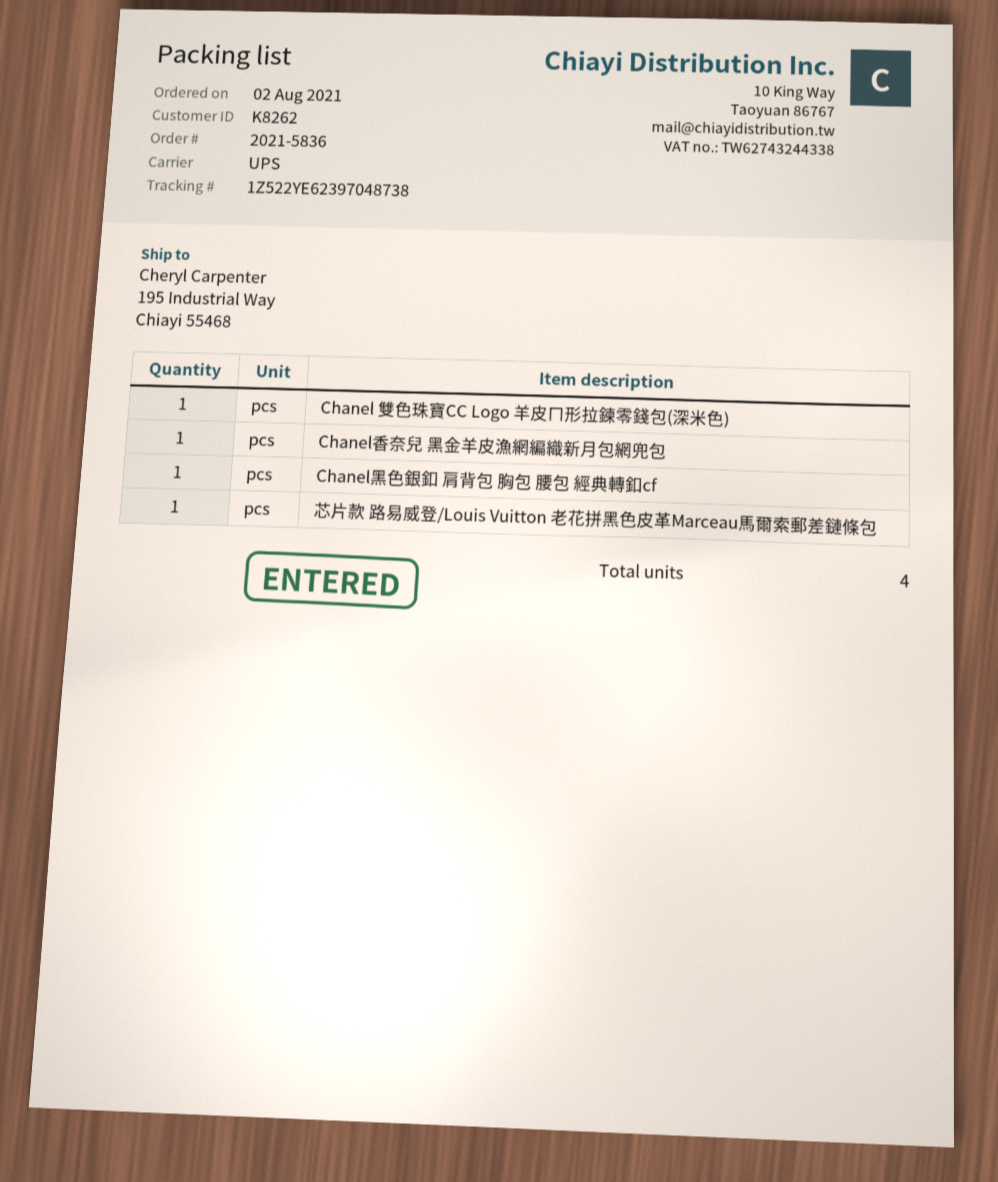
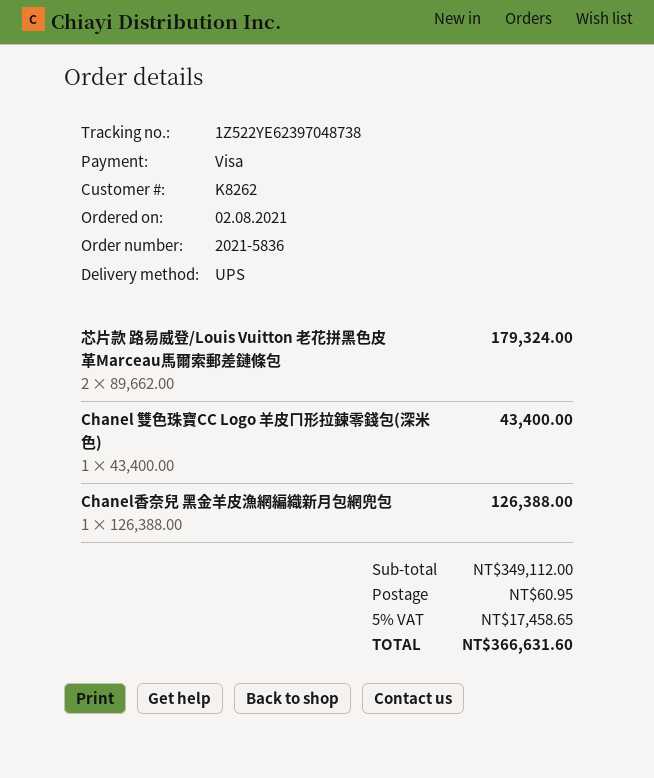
Chanel黑色銀釦 肩背包 胸包 腰包 經典轉釦cf: 1 -> none
芯片款 路易威登/Louis Vuitton 老花拼黑色皮革Marceau馬爾索郵差鏈條包: 1 -> 2

